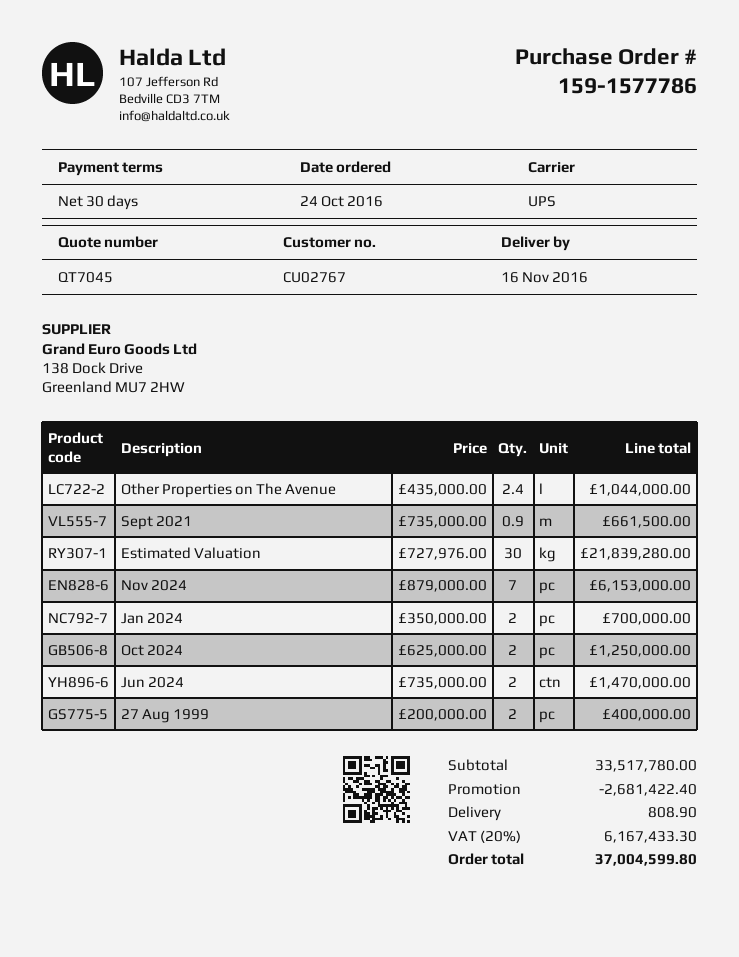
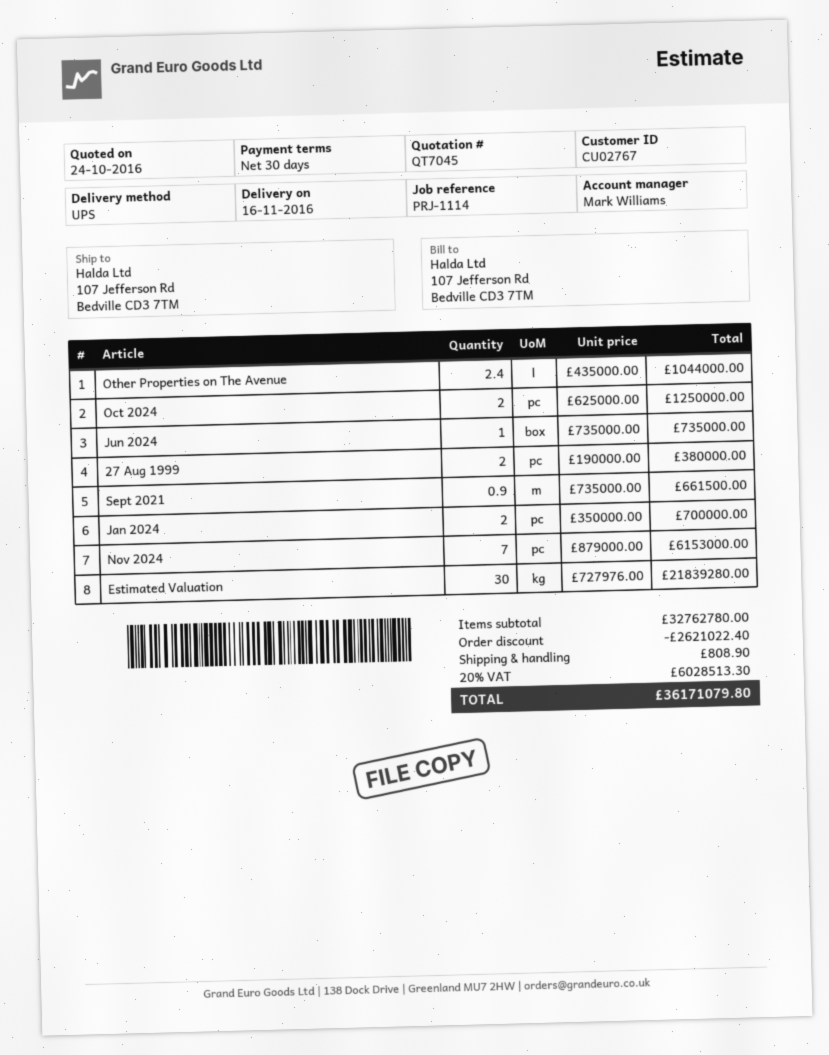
Jun 2024: 2 x 735000.00 = 1470000.00 -> 1 x 735000.00 = 735000.00
27 Aug 1999: 2 x 200000.00 = 400000.00 -> 2 x 190000.00 = 380000.00
subtotal: 33517780.00 -> 32762780.00
discount: 2681422.40 -> 2621022.40
tax: 20% = 6167433.30 -> 20% = 6028513.30
total: 37004599.80 -> 36171079.80

